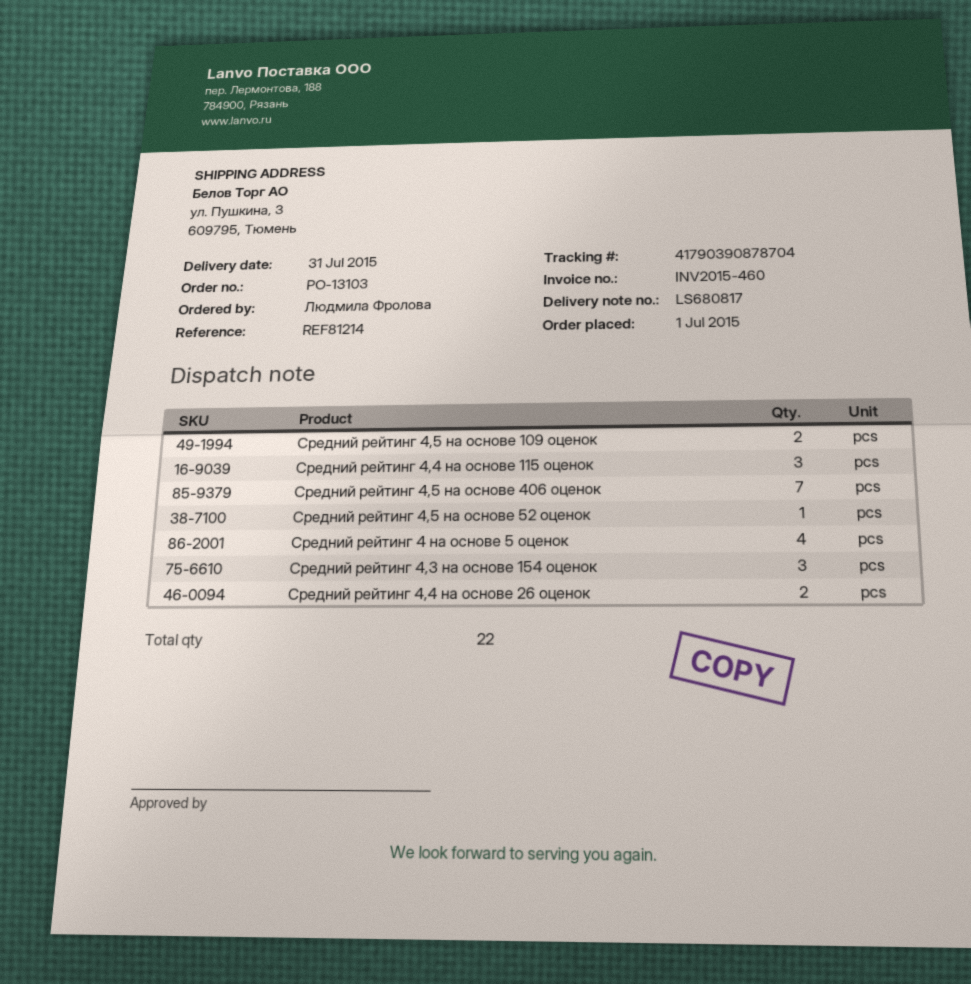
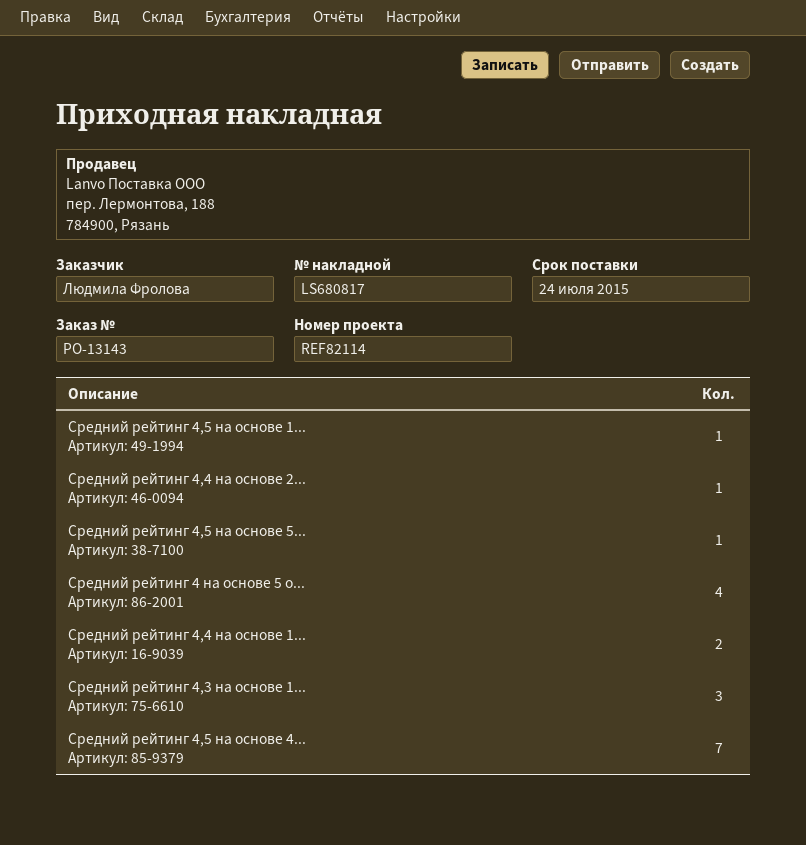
order number: PO-13103 -> PO-13143
delivery date: 2015-07-31 -> 2015-07-24
reference: REF81214 -> REF82114
Средний рейтинг 4,5 на основе 109 оценок: 2 -> 1
Средний рейтинг 4,4 на основе 115 оценок: 3 -> 2
Средний рейтинг 4,4 на основе 26 оценок: 2 -> 1

